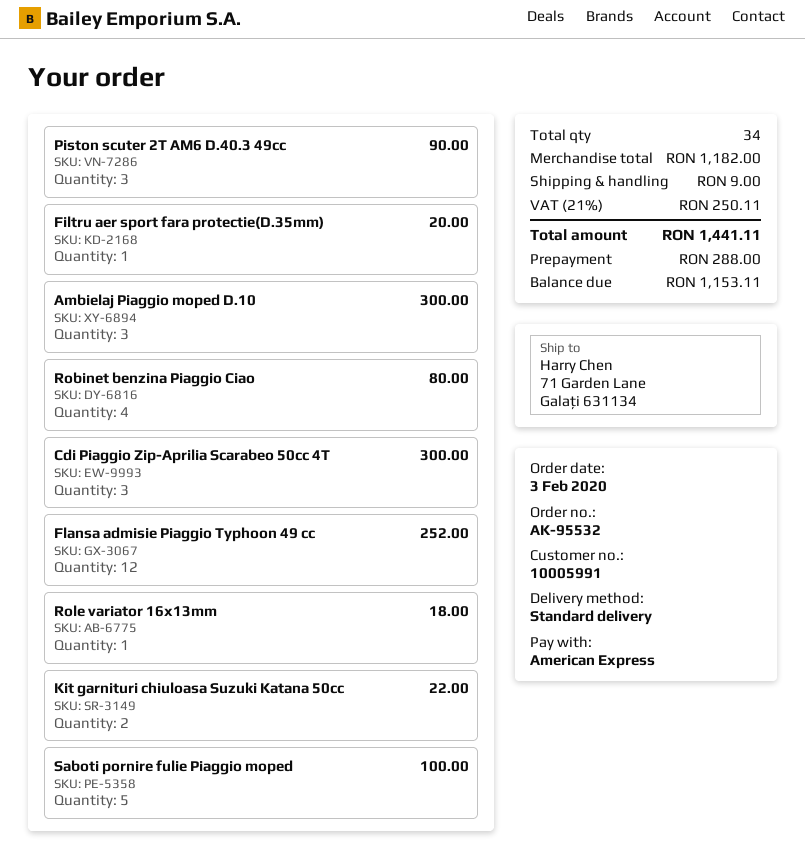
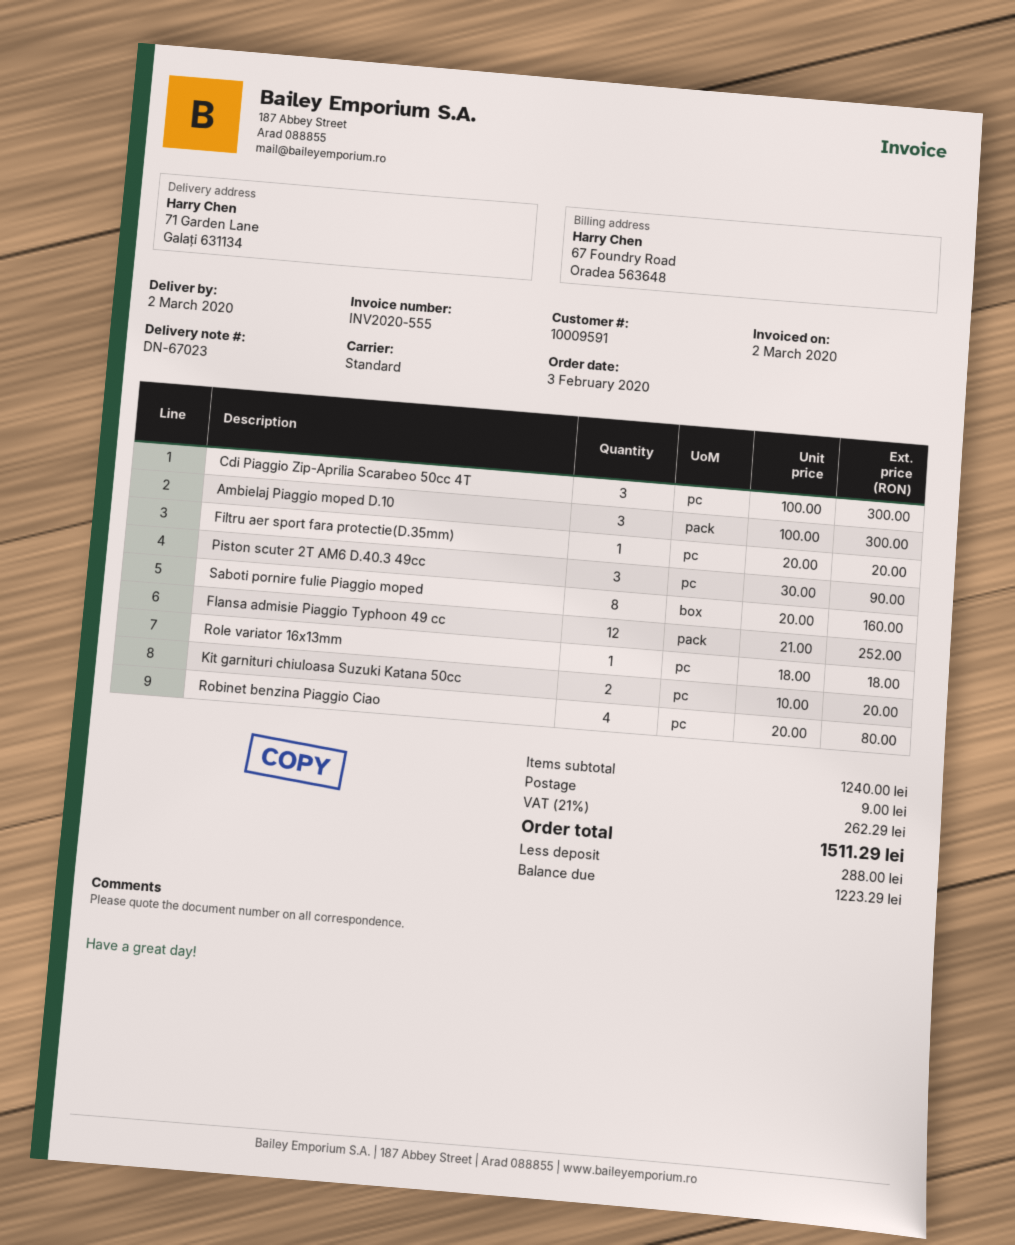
customer number: 10005991 -> 10009591
Kit garnituri chiuloasa Suzuki Katana 50cc: 2 for 22.00 -> 2 for 20.00
Saboti pornire fulie Piaggio moped: 5 for 100.00 -> 8 for 160.00
subtotal: 1182.00 -> 1240.00
tax: 21% = 250.11 -> 21% = 262.29
total: 1441.11 -> 1511.29
balance: 1153.11 -> 1223.29

